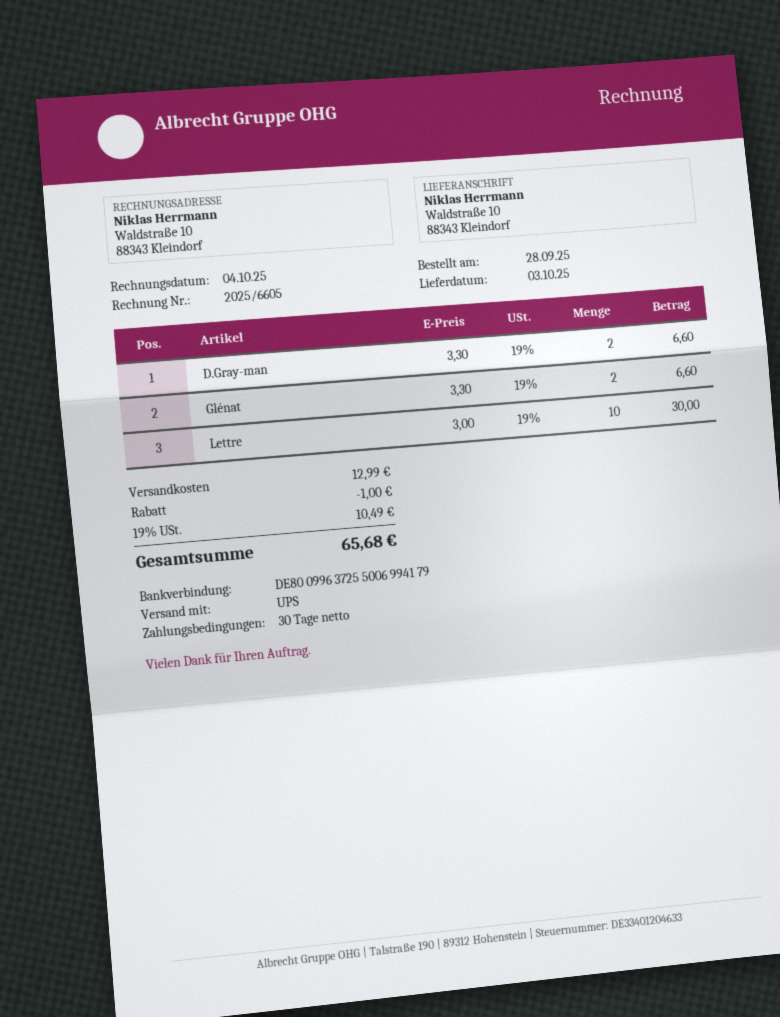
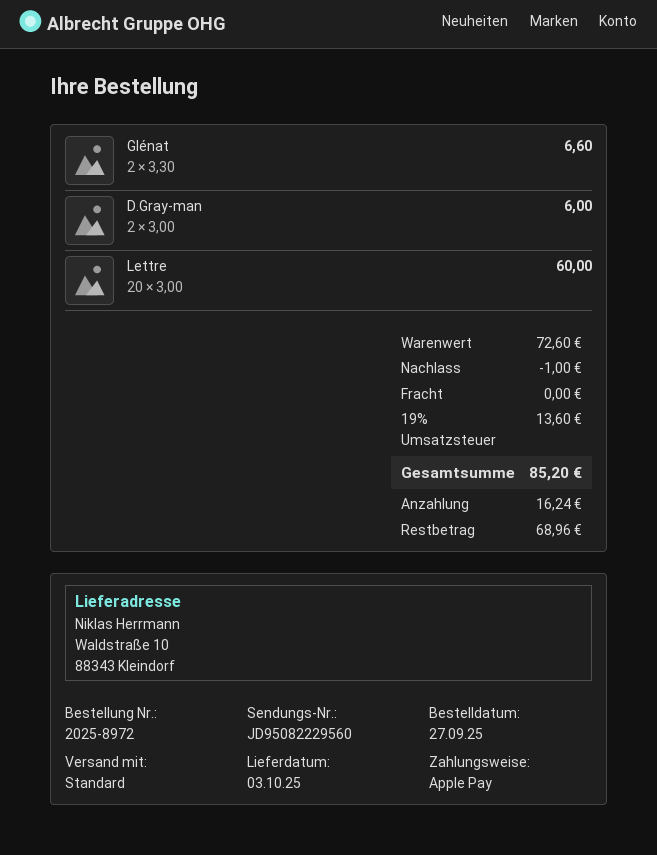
order date: 2025-09-28 -> 2025-09-27
shipping method: UPS -> standard
D.Gray-man: 2 x 3.30 = 6.60 -> 2 x 3.00 = 6.00
Lettre: 10 x 3.00 = 30.00 -> 20 x 3.00 = 60.00
shipping: 12.99 -> 0.00
tax: 19% = 10.49 -> 19% = 13.60
total: 65.68 -> 85.20

